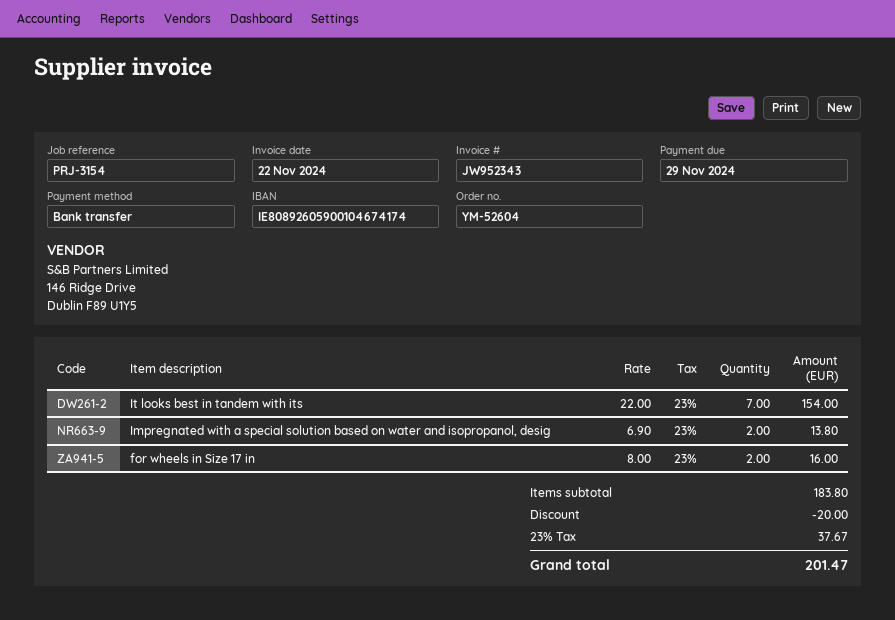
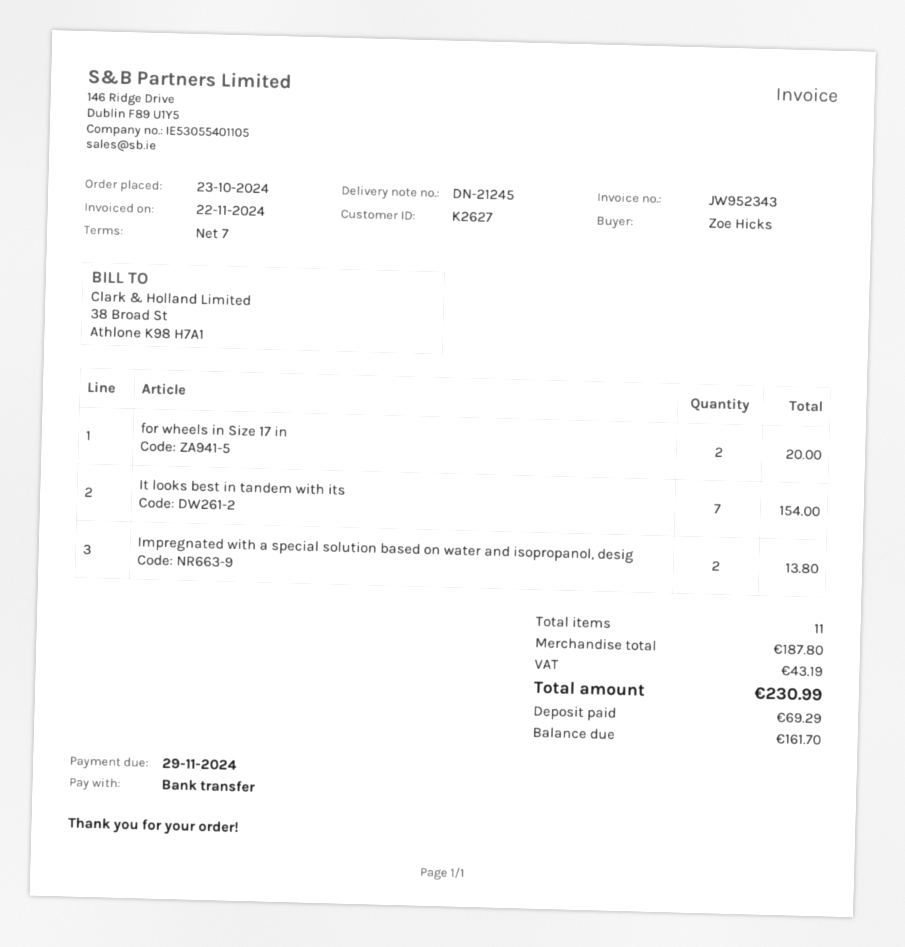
for wheels in Size 17 in: 2 for 16.00 -> 2 for 20.00
subtotal: 183.80 -> 187.80
discount: 20.00 -> none
tax: 37.67 -> 43.19
total: 201.47 -> 230.99

